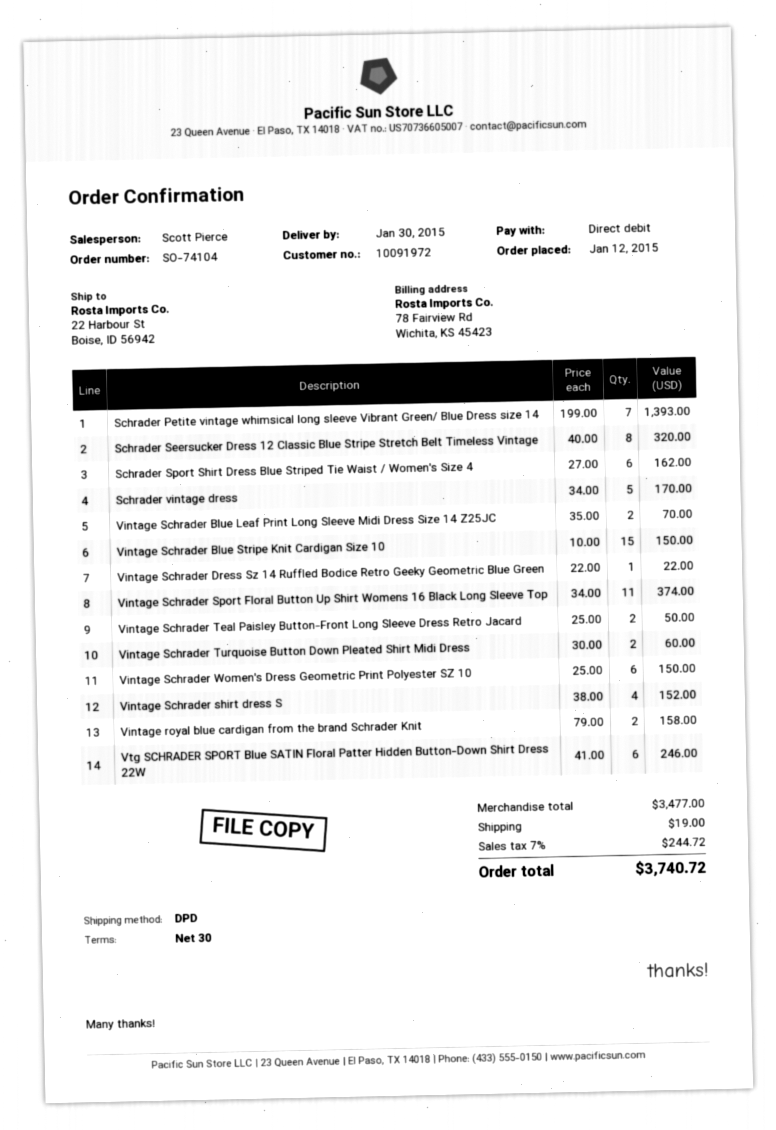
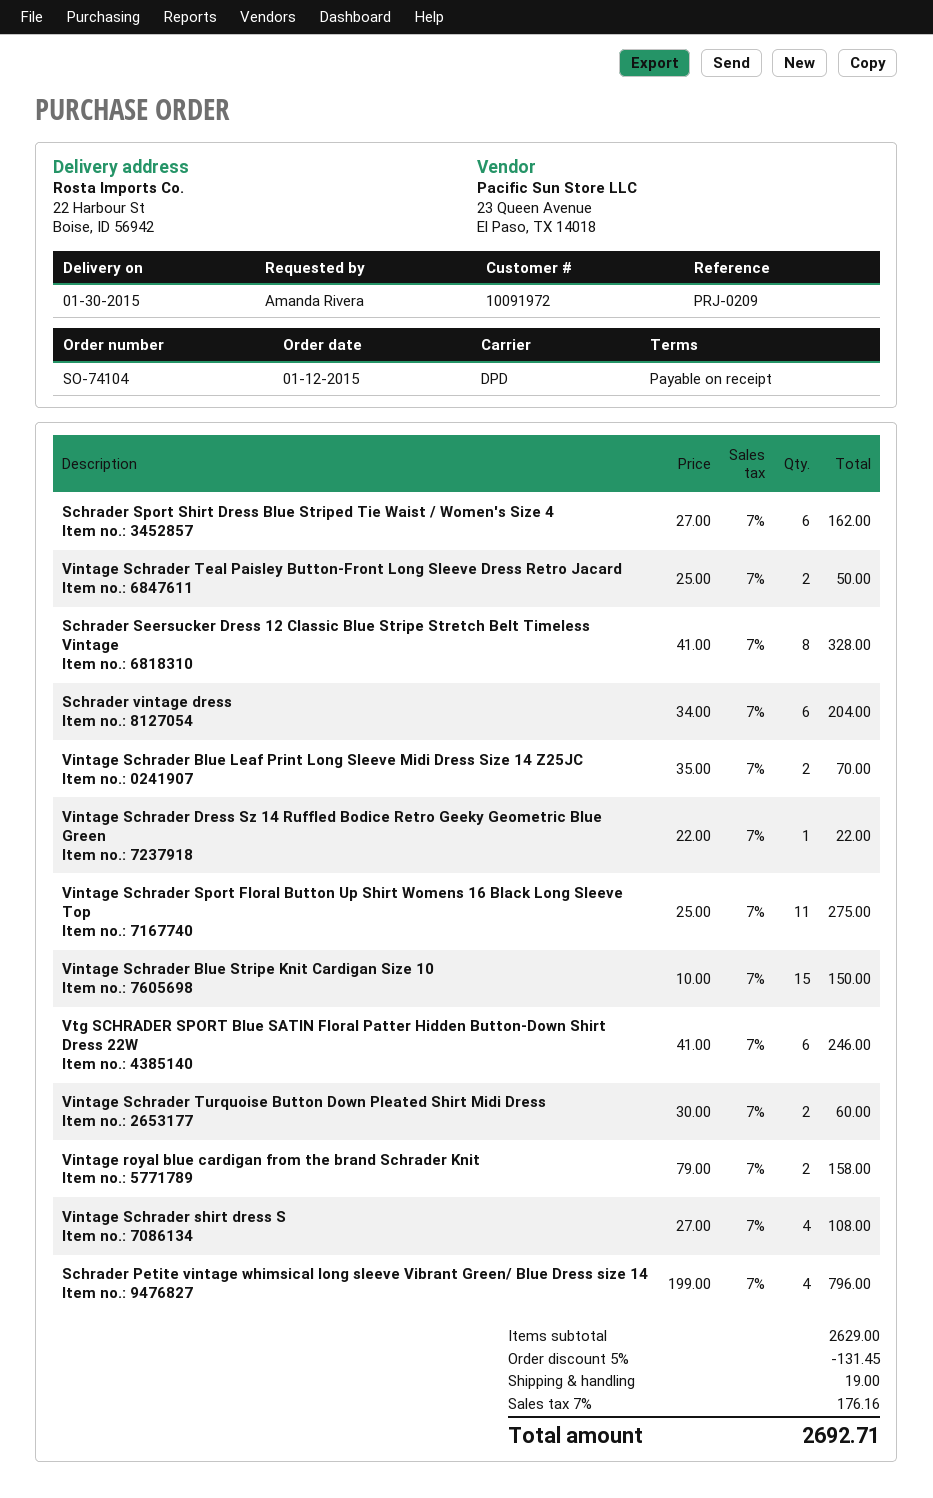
payment terms: 30 days -> on receipt
Schrader Petite vintage whimsical long sleeve Vibrant Green/ Blue Dress size 14: 7 x 199.00 = 1393.00 -> 4 x 199.00 = 796.00
Schrader Seersucker Dress 12 Classic Blue Stripe Stretch Belt Timeless Vintage: 8 x 40.00 = 320.00 -> 8 x 41.00 = 328.00
Schrader vintage dress: 5 x 34.00 = 170.00 -> 6 x 34.00 = 204.00
Vintage Schrader Sport Floral Button Up Shirt Womens 16 Black Long Sleeve Top: 11 x 34.00 = 374.00 -> 11 x 25.00 = 275.00
Vintage Schrader Women's Dress Geometric Print Polyester SZ 10: 6 x 25.00 = 150.00 -> none
Vintage Schrader shirt dress S: 4 x 38.00 = 152.00 -> 4 x 27.00 = 108.00
subtotal: 3477.00 -> 2629.00
discount: none -> 5% = 131.45
tax: 7% = 244.72 -> 7% = 176.16
total: 3740.72 -> 2692.71

